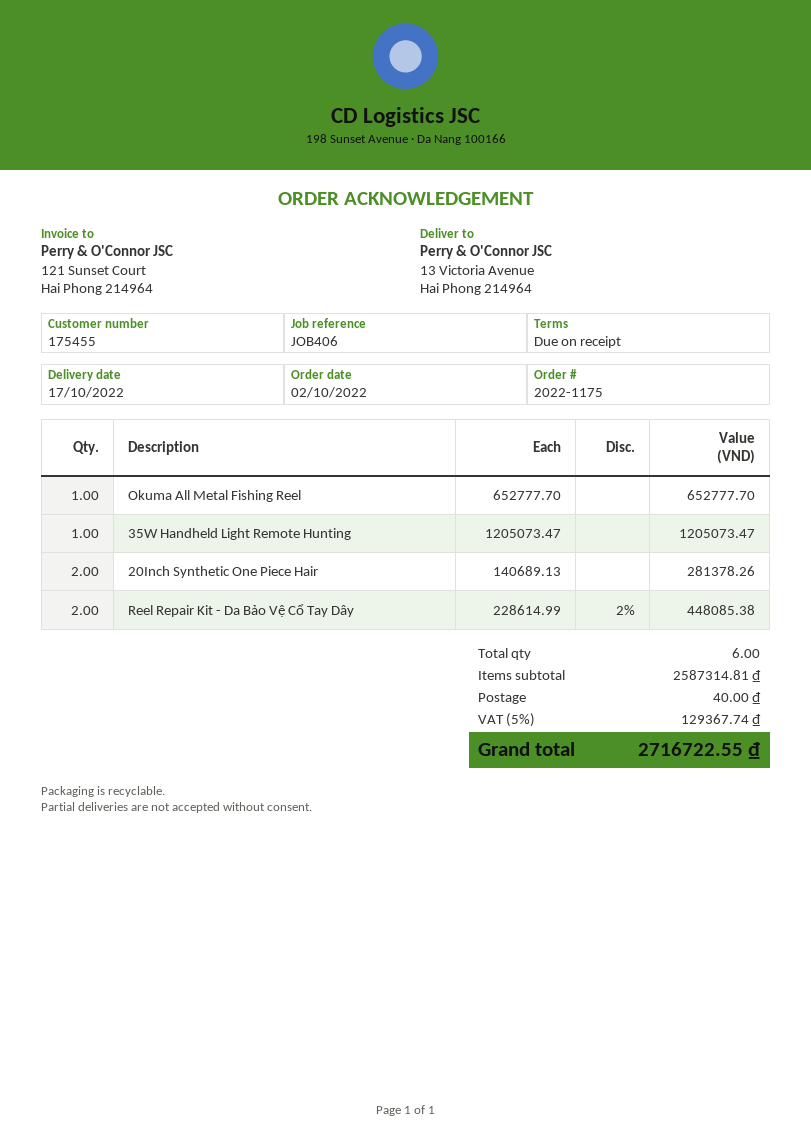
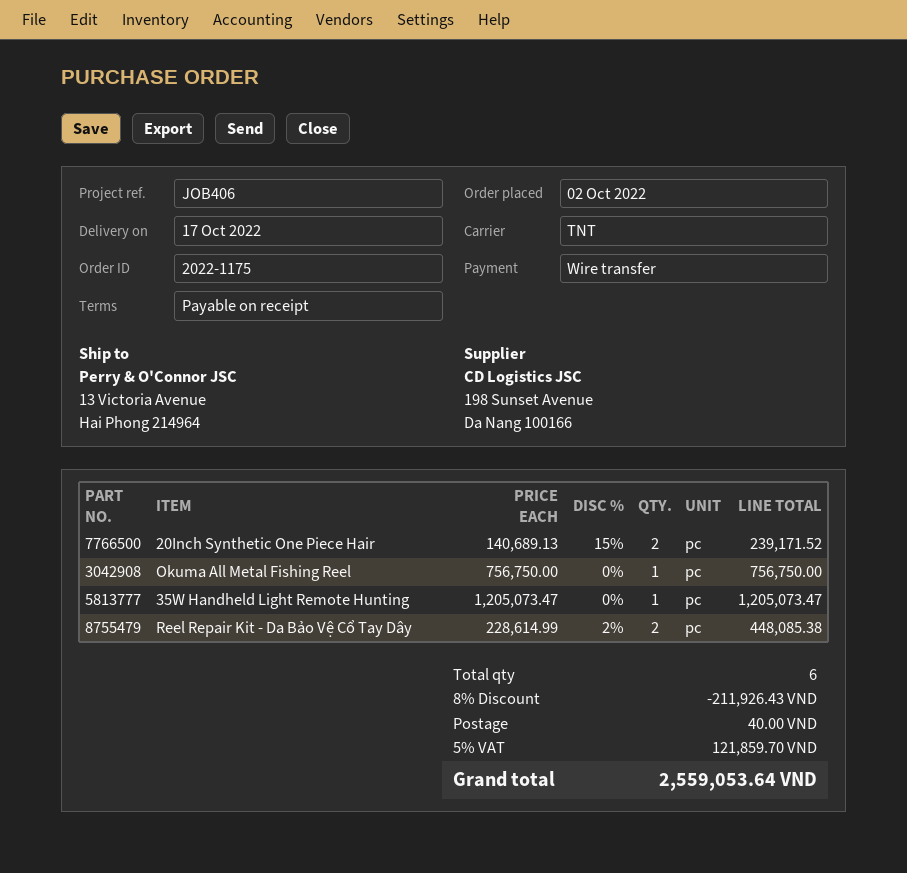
Okuma All Metal Fishing Reel: 1 x 652777.70 = 652777.70 -> 1 x 756750.00 = 756750.00
20Inch Synthetic One Piece Hair: 2 x 140689.13 = 281378.26 -> 2 x 140689.13 - 15% = 239171.52
discount: none -> 8% = 211926.43
tax: 5% = 129367.74 -> 5% = 121859.70
total: 2716722.55 -> 2559053.64

